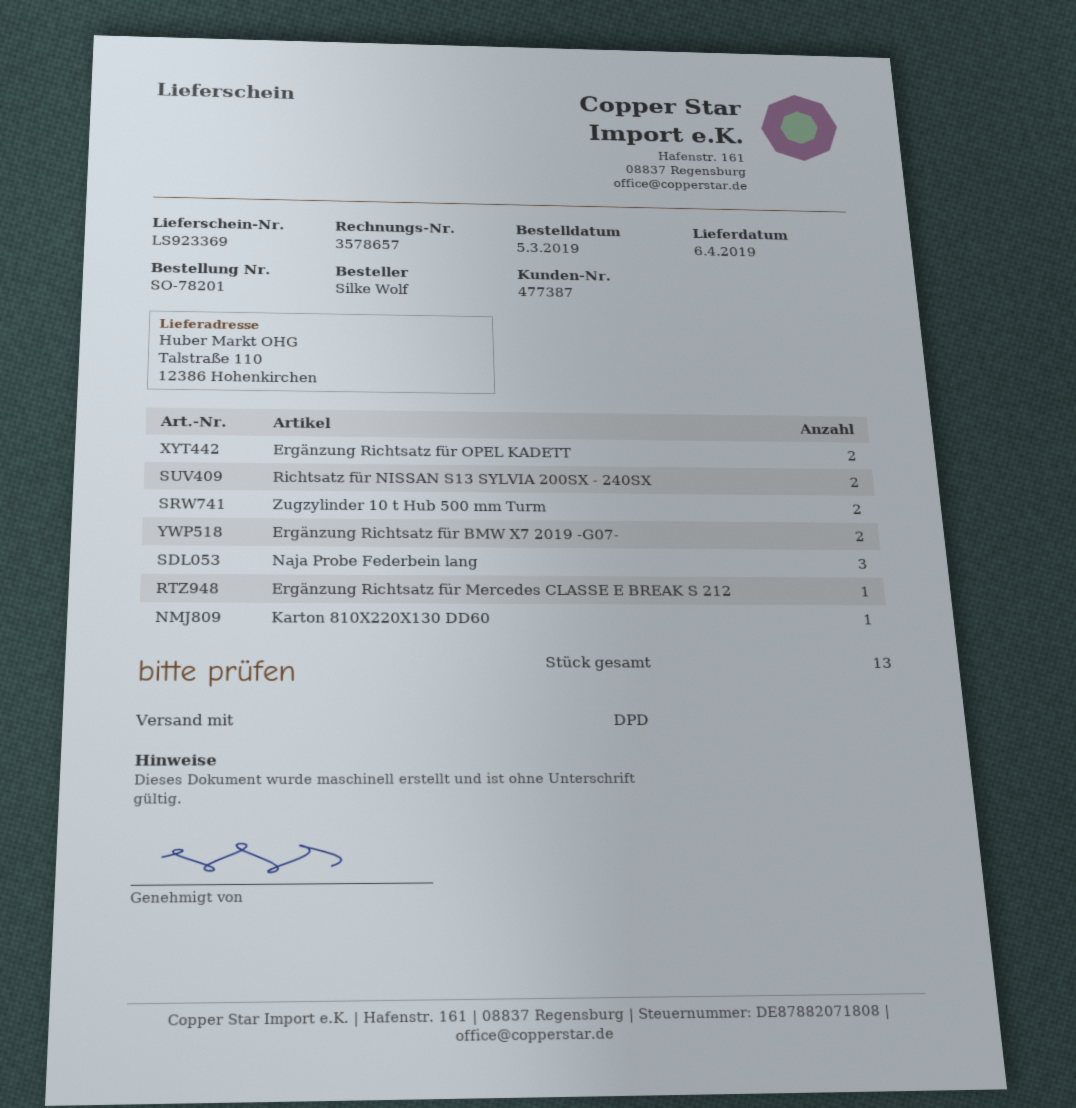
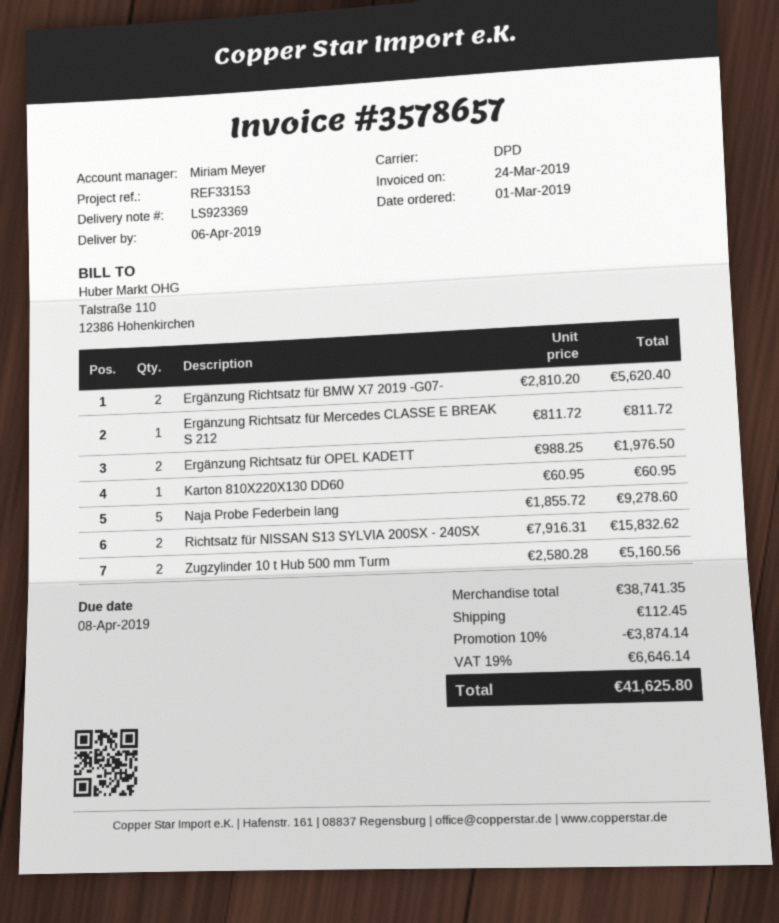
order date: 2019-03-05 -> 2019-03-01
Naja Probe Federbein lang: 3 -> 5

